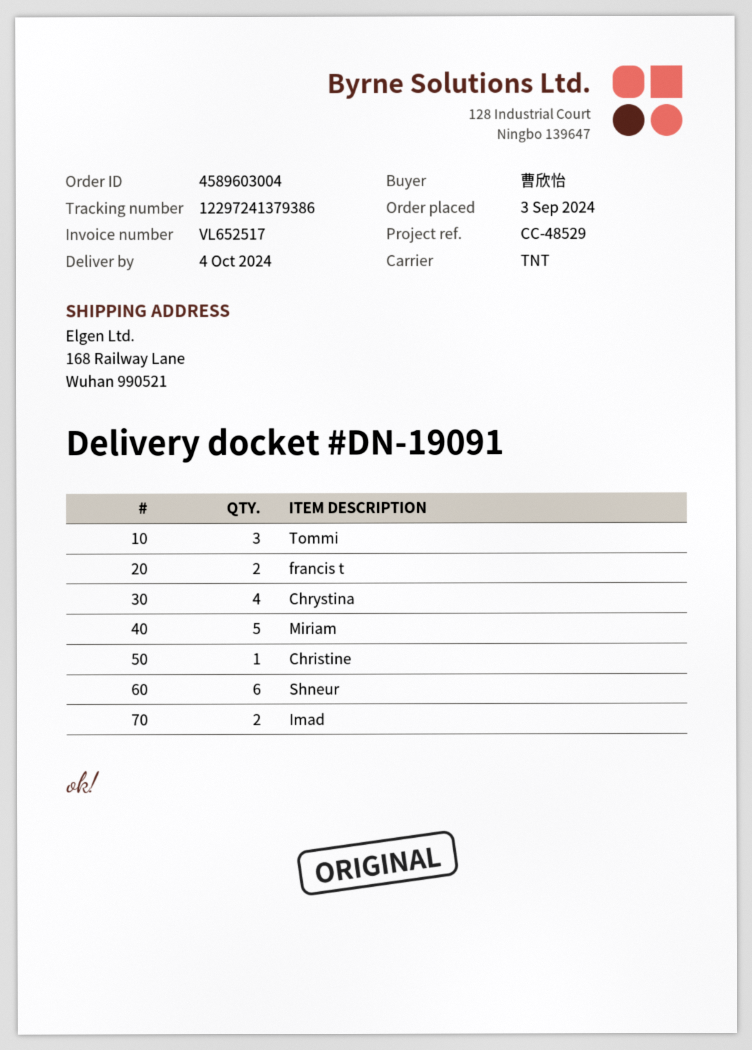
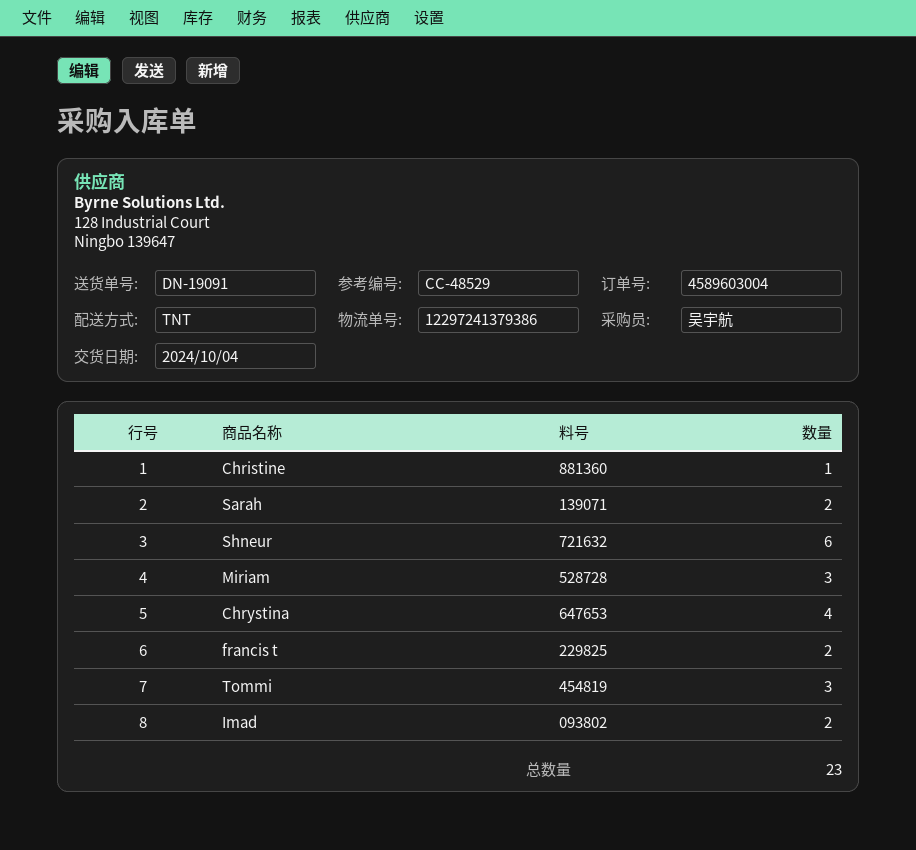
ordered by: 曹欣怡 -> 吴宇航
Miriam: 5 -> 3
Sarah: none -> 2

